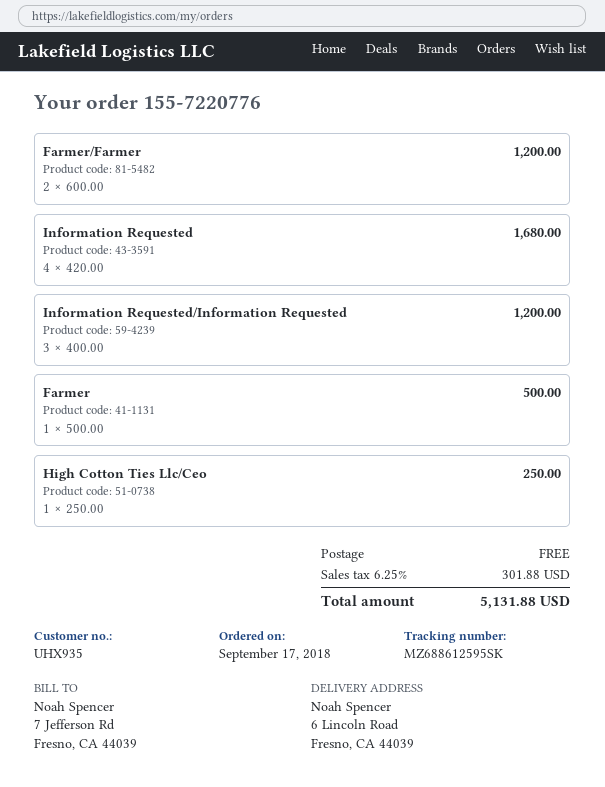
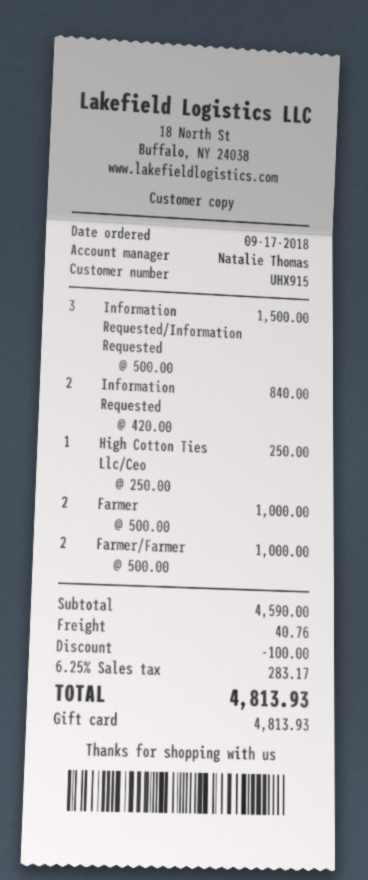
customer number: UHX935 -> UHX915
Farmer/Farmer: 2 x 600.00 = 1200.00 -> 2 x 500.00 = 1000.00
Information Requested: 4 x 420.00 = 1680.00 -> 2 x 420.00 = 840.00
Information Requested/Information Requested: 3 x 400.00 = 1200.00 -> 3 x 500.00 = 1500.00
Farmer: 1 x 500.00 = 500.00 -> 2 x 500.00 = 1000.00
discount: none -> 100.00
shipping: 0.00 -> 40.76
tax: 6.25% = 301.88 -> 6.25% = 283.17
total: 5131.88 -> 4813.93

